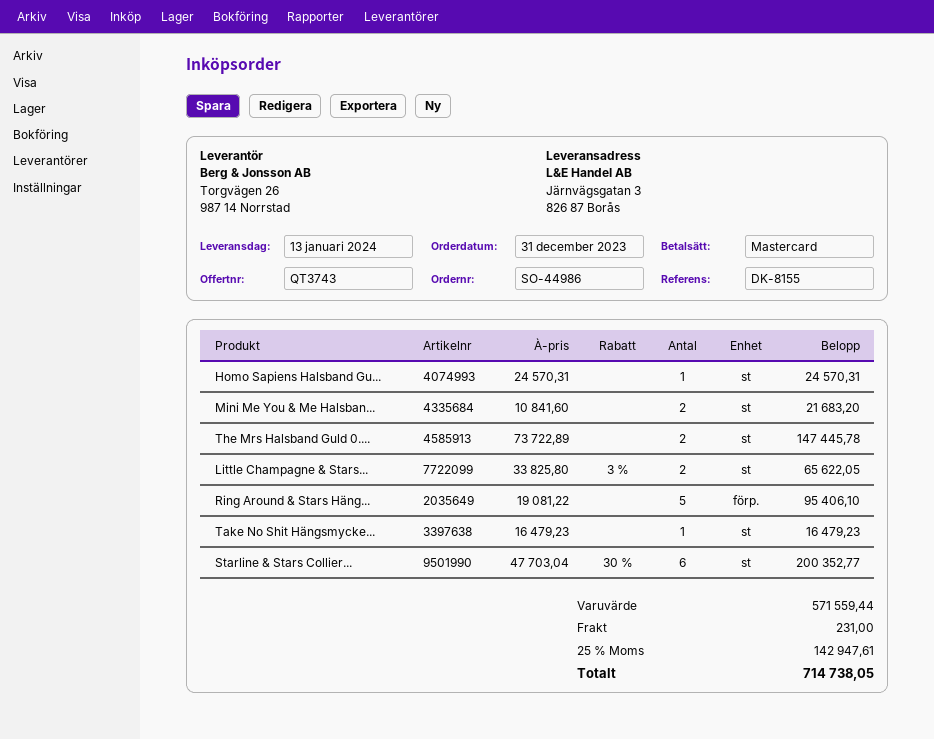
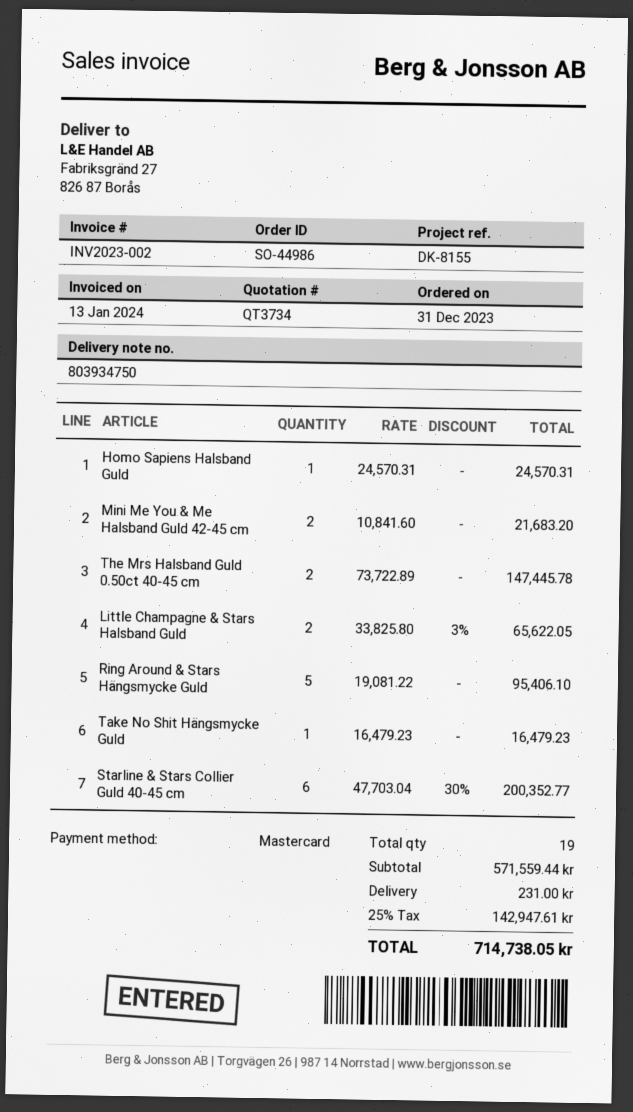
quote number: QT3743 -> QT3734
ship to: Järnvägsgatan 3, 826 87 Borås -> Fabriksgränd 27, 826 87 Borås

